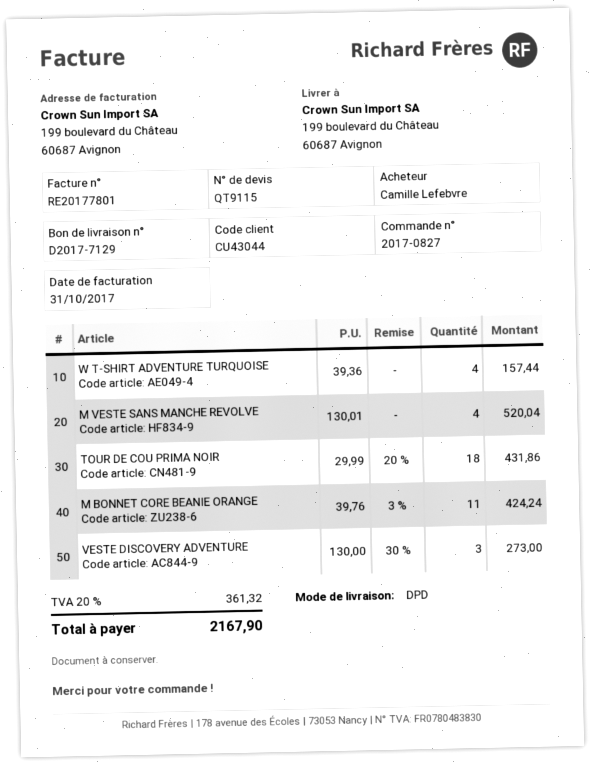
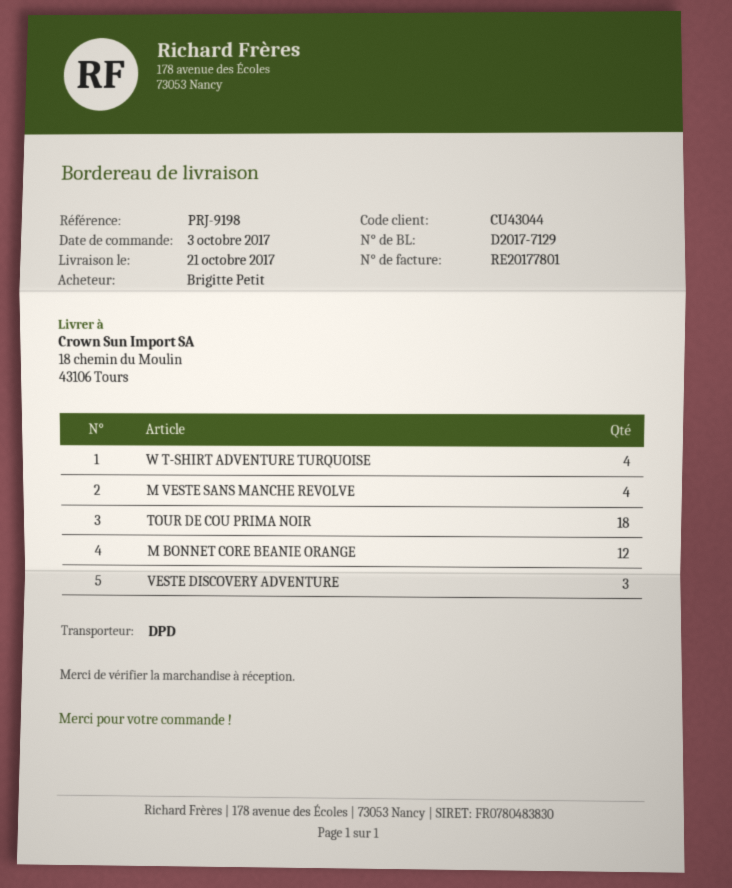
ordered by: Camille Lefebvre -> Brigitte Petit
ship to: 199 boulevard du Château, 60687 Avignon -> 18 chemin du Moulin, 43106 Tours
M BONNET CORE BEANIE ORANGE: 11 -> 12

